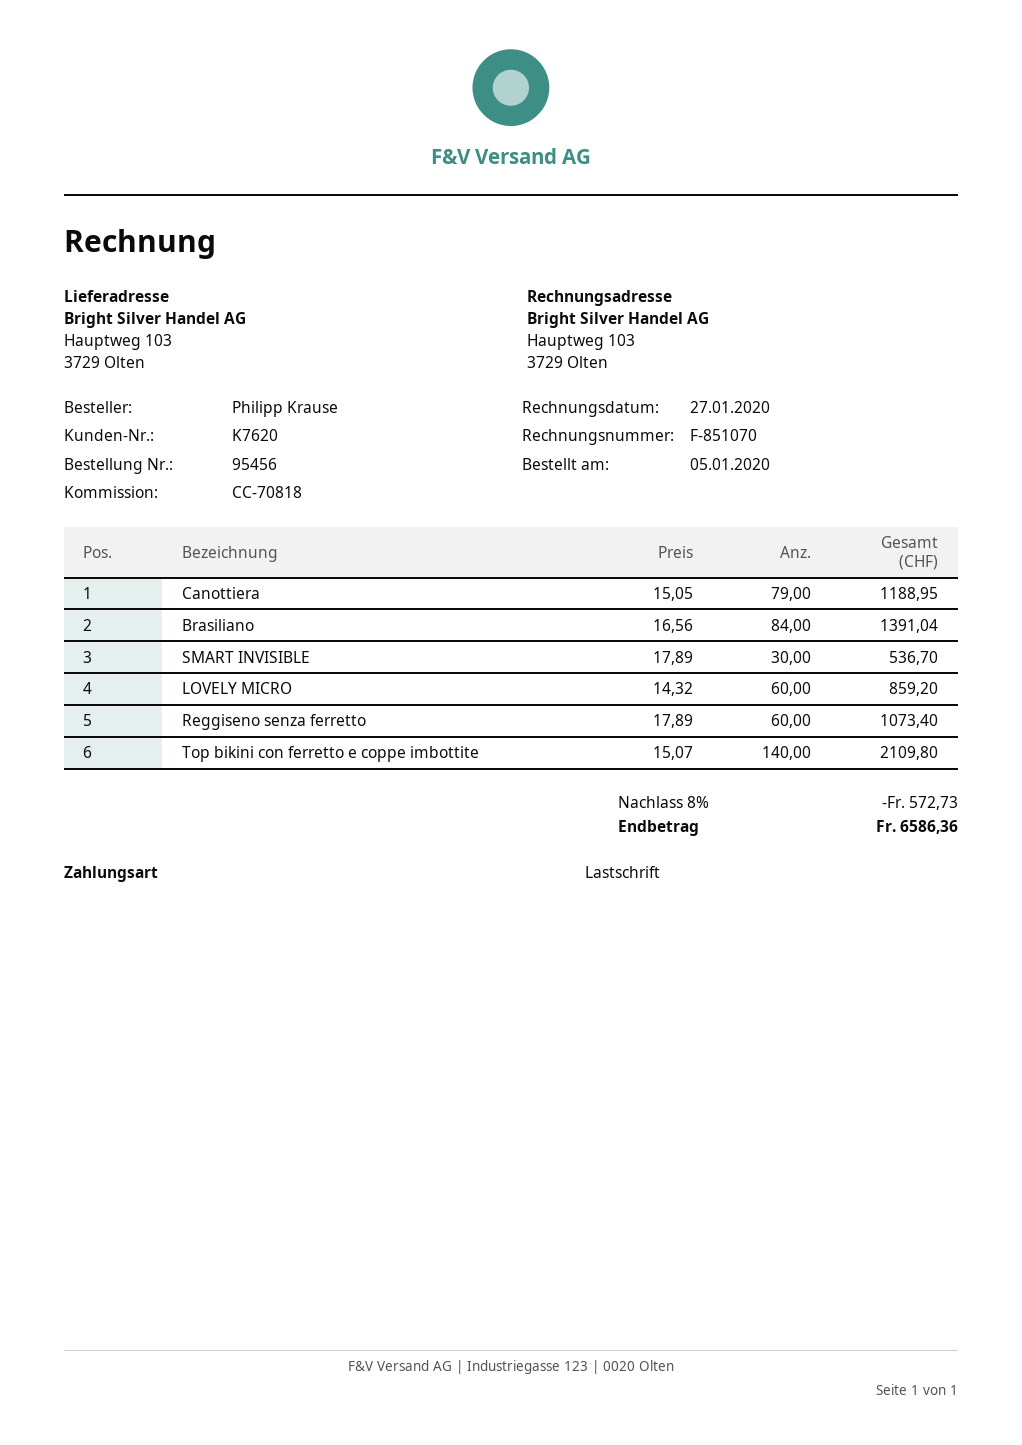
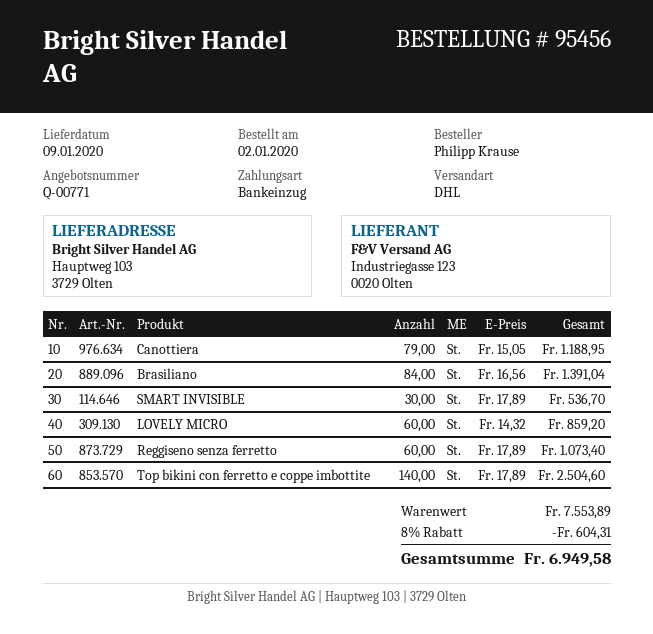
order date: 2020-01-05 -> 2020-01-02
Top bikini con ferretto e coppe imbottite: 140 x 15.07 = 2109.80 -> 140 x 17.89 = 2504.60
discount: 8% = 572.73 -> 8% = 604.31
total: 6586.36 -> 6949.58

